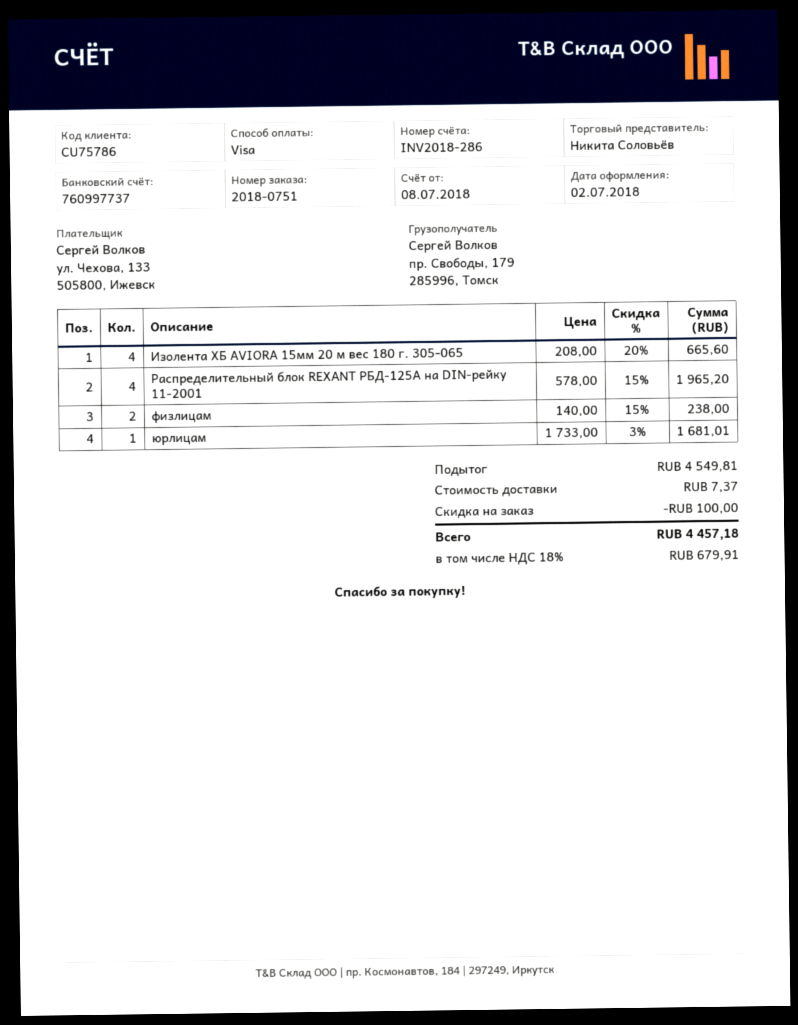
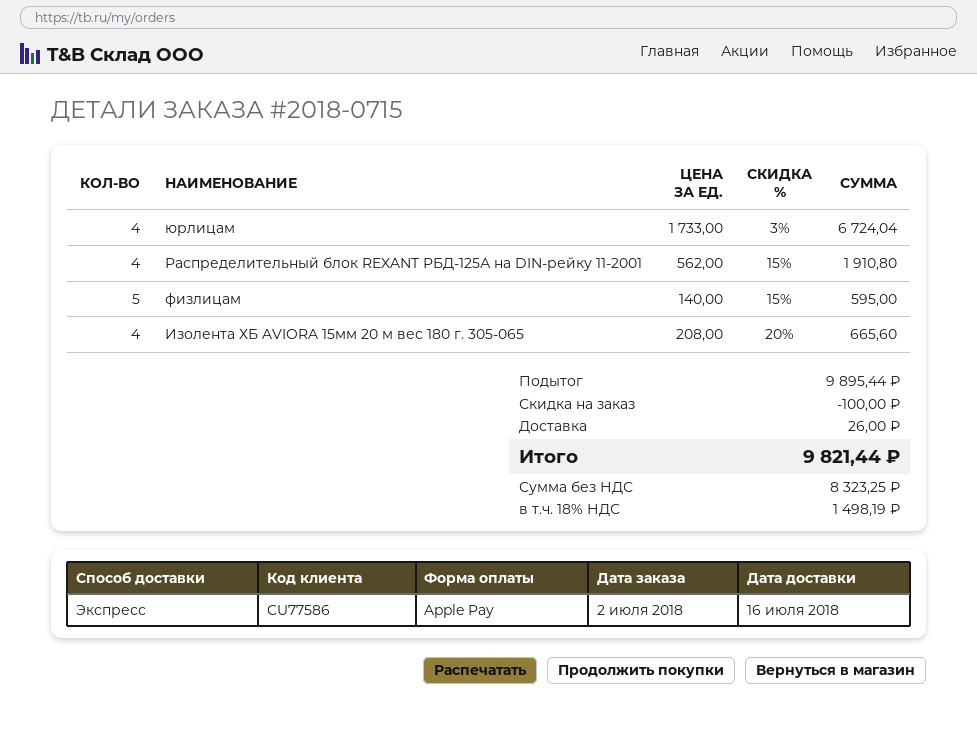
order number: 2018-0751 -> 2018-0715
customer number: CU75786 -> CU77586
payment method: Visa -> Apple Pay
Распределительный блок REXANT РБД-125А на DIN-рейку 11-2001: 4 x 578.00 - 15% = 1965.20 -> 4 x 562.00 - 15% = 1910.80
физлицам: 2 x 140.00 - 15% = 238.00 -> 5 x 140.00 - 15% = 595.00
юрлицам: 1 x 1733.00 - 3% = 1681.01 -> 4 x 1733.00 - 3% = 6724.04
subtotal: 4549.81 -> 9895.44
shipping: 7.37 -> 26.00
tax: 18% = 679.91 -> 18% = 1498.19
total: 4457.18 -> 9821.44

